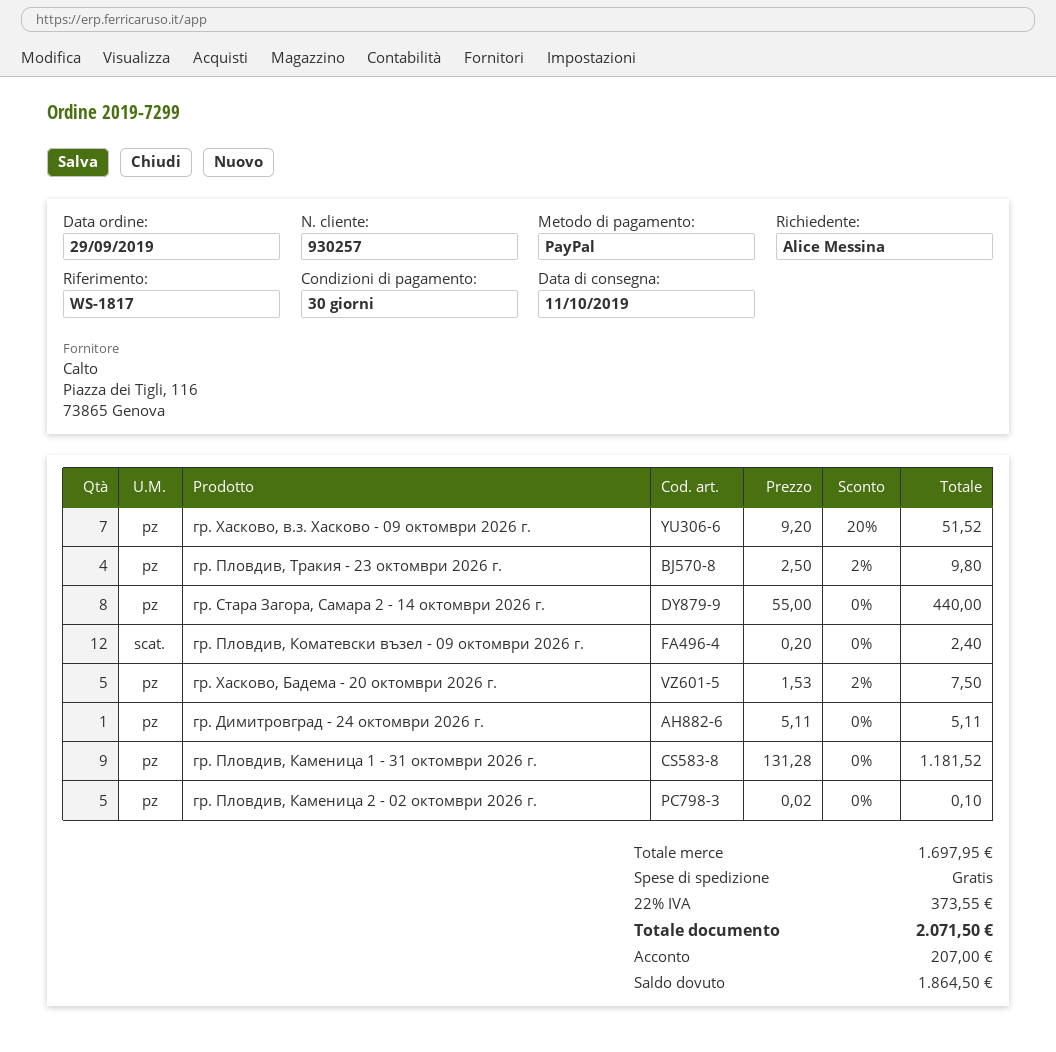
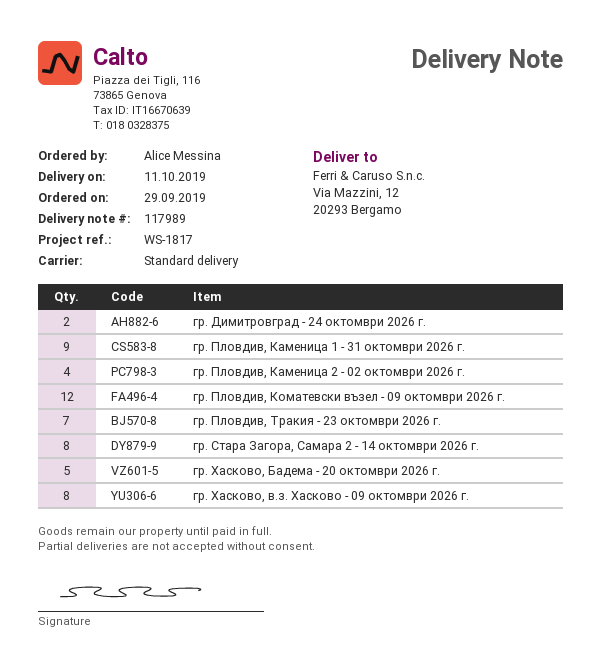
гр. Хасково, в.з. Хасково - 09 октомври 2026 г.: 7 -> 8
гр. Пловдив, Тракия - 23 октомври 2026 г.: 4 -> 7
гр. Димитровград - 24 октомври 2026 г.: 1 -> 2
гр. Пловдив, Каменица 2 - 02 октомври 2026 г.: 5 -> 4

